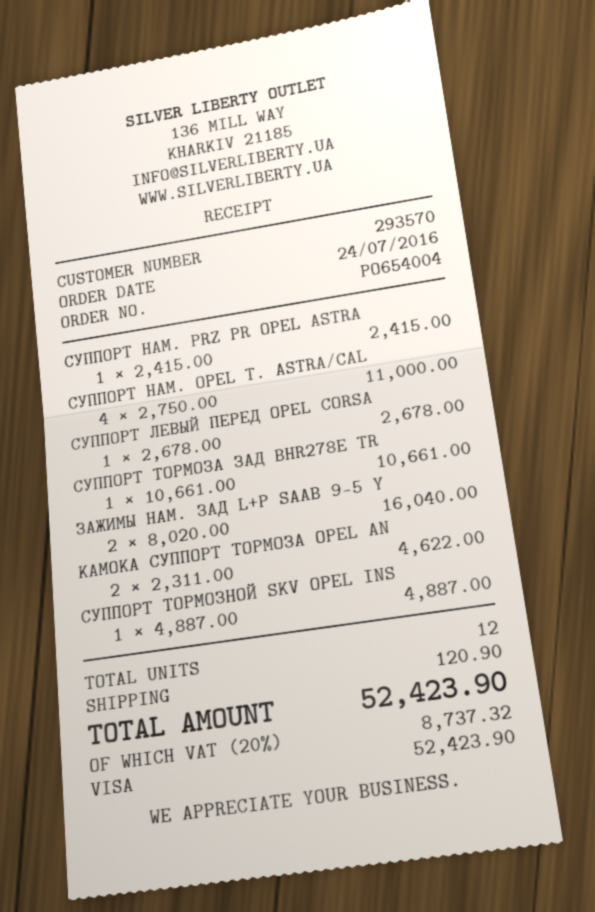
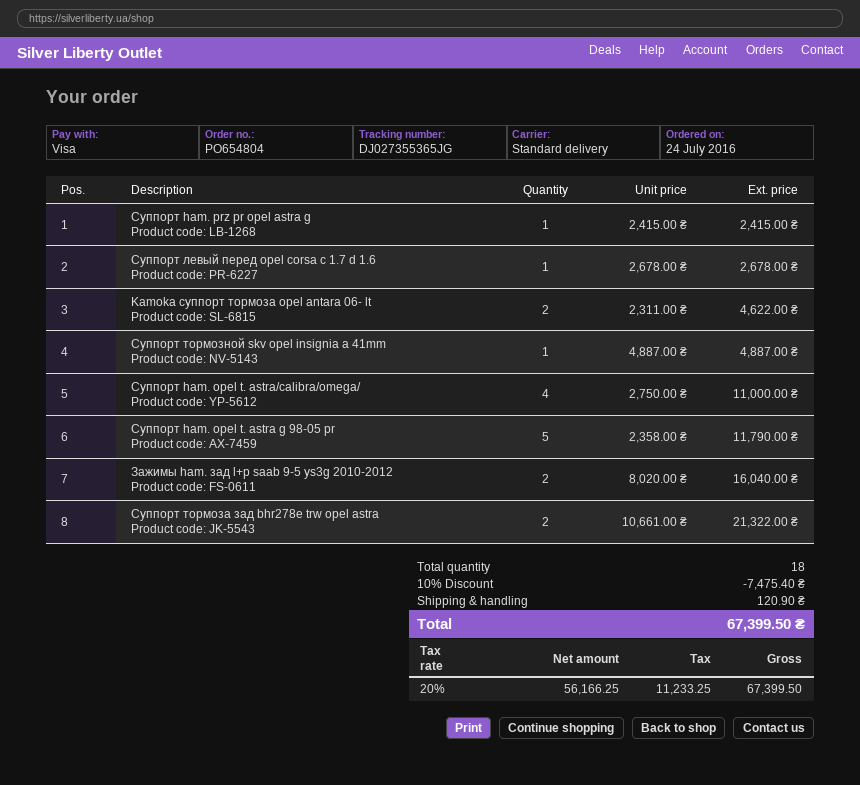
order number: PO654004 -> PO654804
СУППОРТ ТОРМОЗА ЗАД BHR278E TR: 1 x 10661.00 = 10661.00 -> 2 x 10661.00 = 21322.00
Суппорт ham. opel t. astra g 98-05 pr: none -> 5 x 2358.00 = 11790.00
total quantity: 12 -> 18
discount: none -> 10% = 7475.40
tax: 20% = 8737.32 -> 20% = 11233.25
total: 52423.90 -> 67399.50

